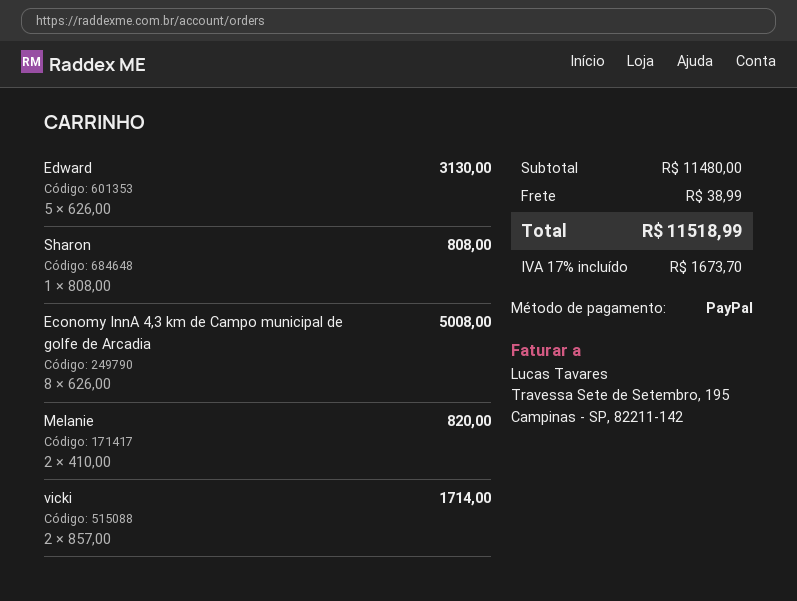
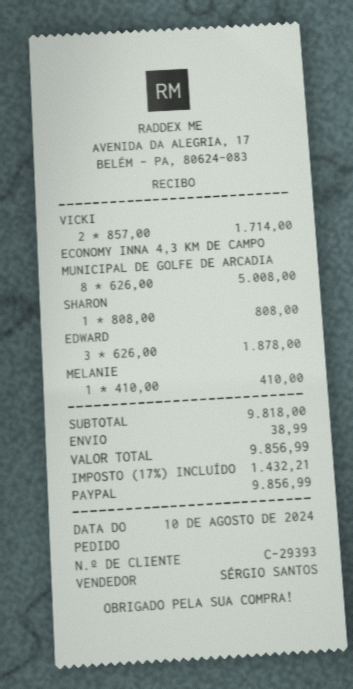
Edward: 5 x 626.00 = 3130.00 -> 3 x 626.00 = 1878.00
Melanie: 2 x 410.00 = 820.00 -> 1 x 410.00 = 410.00
subtotal: 11480.00 -> 9818.00
tax: 17% = 1673.70 -> 17% = 1432.21
total: 11518.99 -> 9856.99

